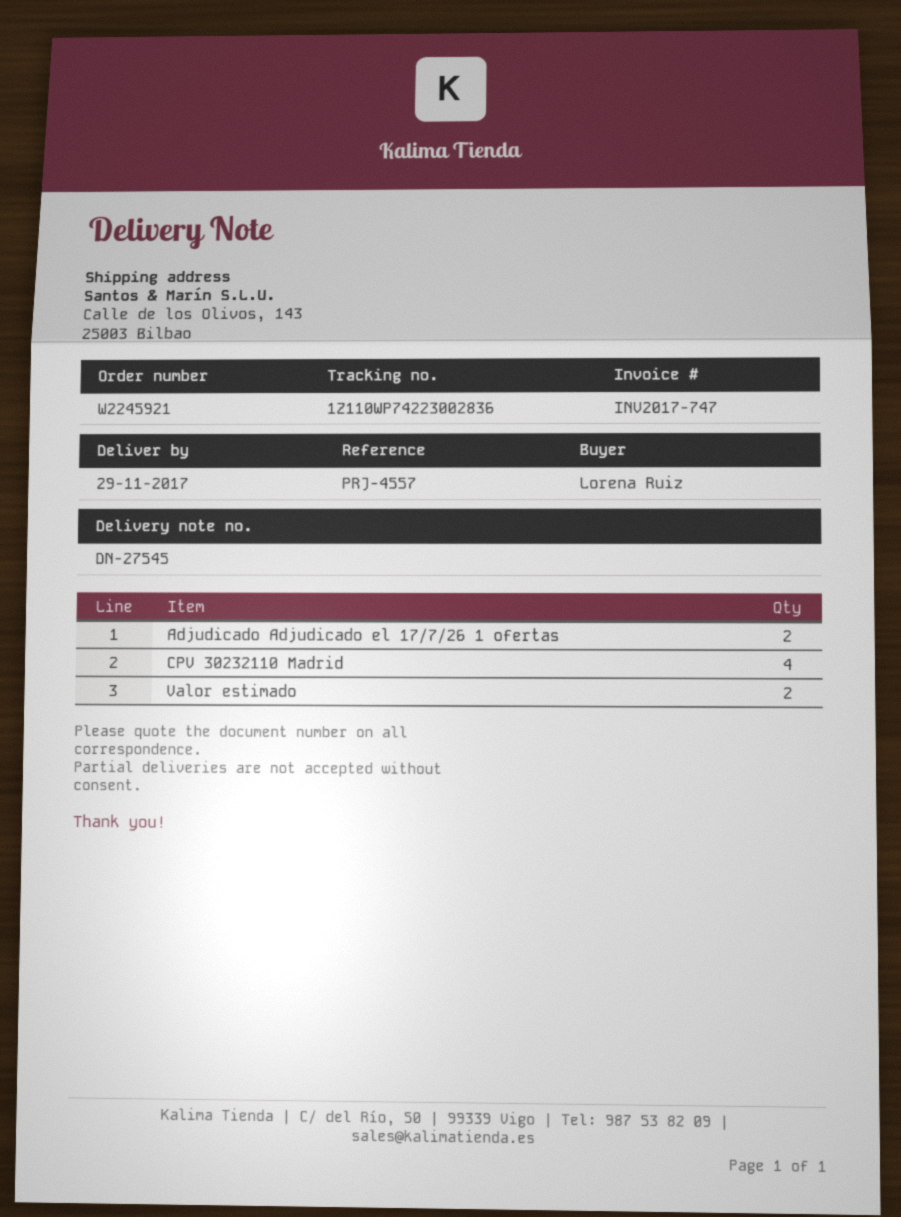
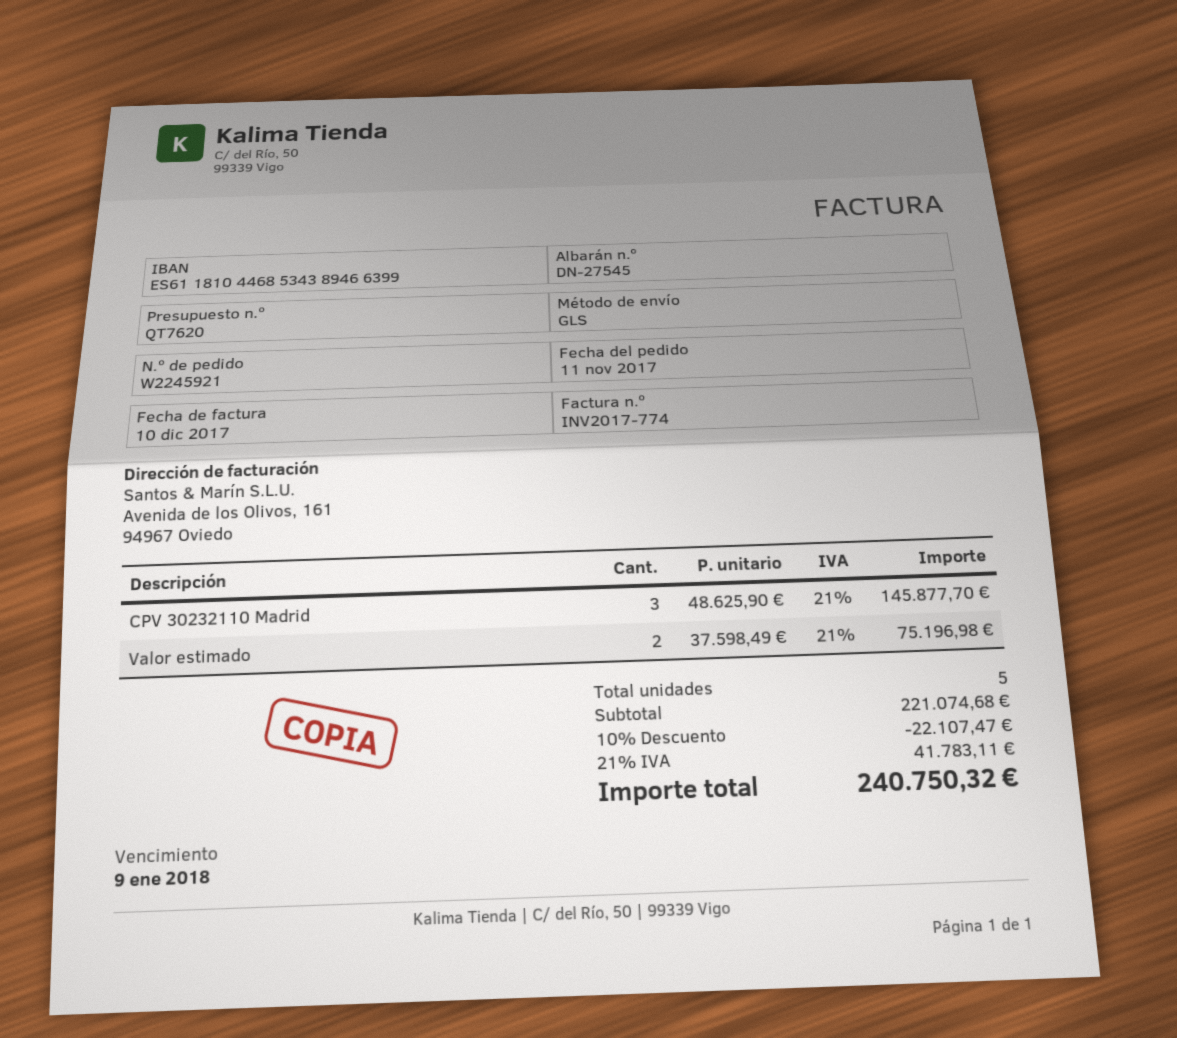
invoice number: INV2017-747 -> INV2017-774
Adjudicado Adjudicado el 17/7/26 1 ofertas: 2 -> none
CPV 30232110 Madrid: 4 -> 3

